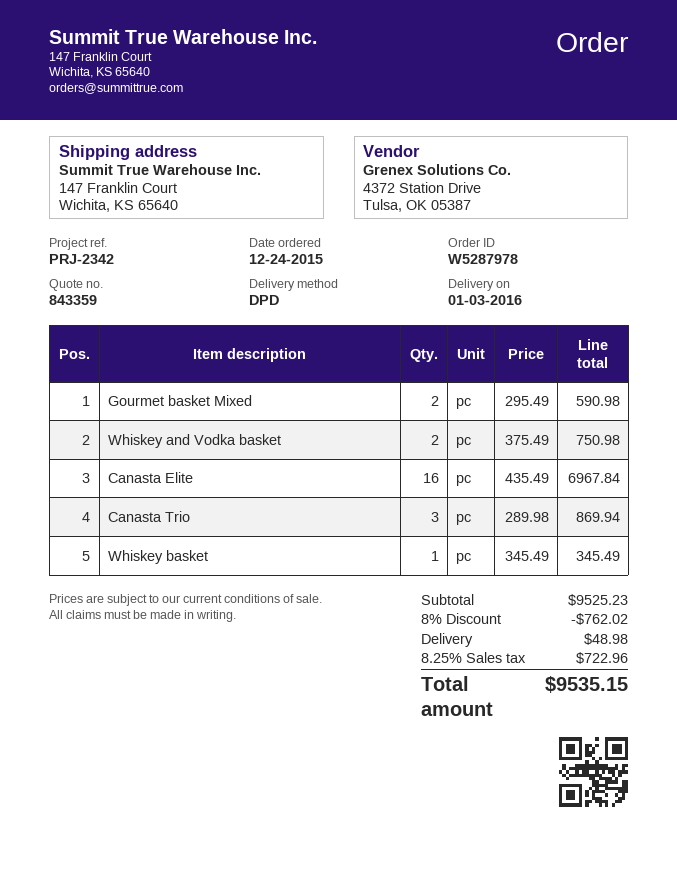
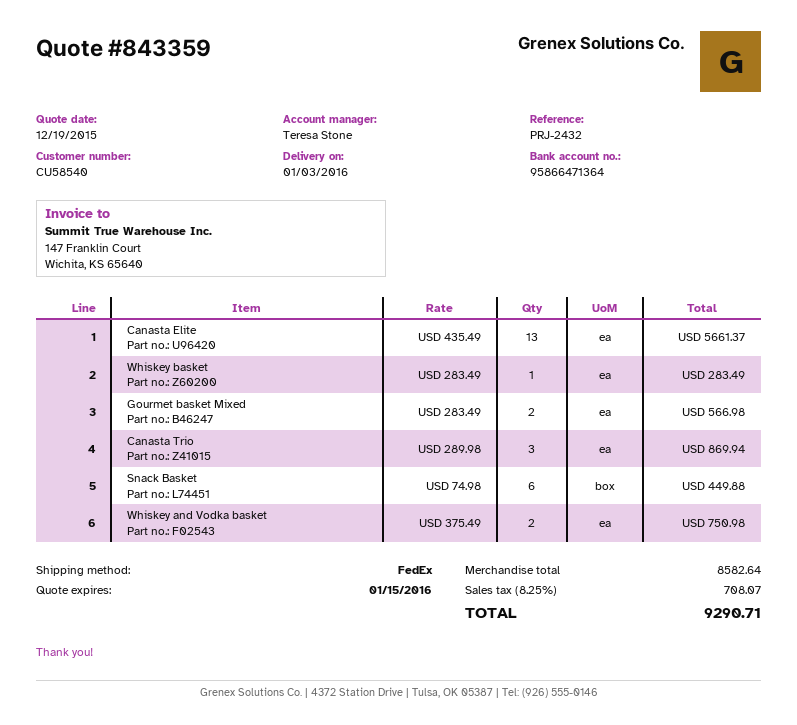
reference: PRJ-2342 -> PRJ-2432
shipping method: DPD -> FedEx
Gourmet basket Mixed: 2 x 295.49 = 590.98 -> 2 x 283.49 = 566.98
Canasta Elite: 16 x 435.49 = 6967.84 -> 13 x 435.49 = 5661.37
Whiskey basket: 1 x 345.49 = 345.49 -> 1 x 283.49 = 283.49
Snack Basket: none -> 6 x 74.98 = 449.88
subtotal: 9525.23 -> 8582.64
discount: 8% = 762.02 -> none
shipping: 48.98 -> none
tax: 8.25% = 722.96 -> 8.25% = 708.07
total: 9535.15 -> 9290.71

